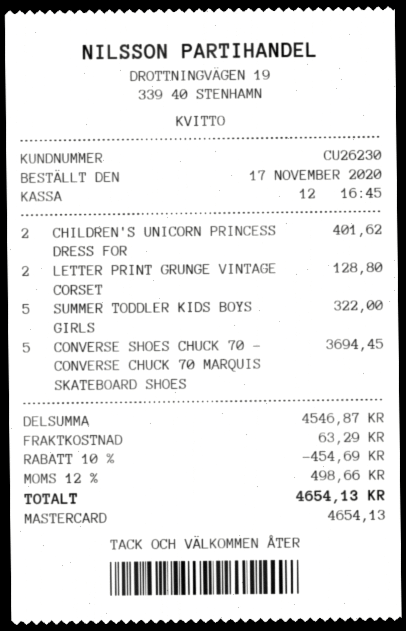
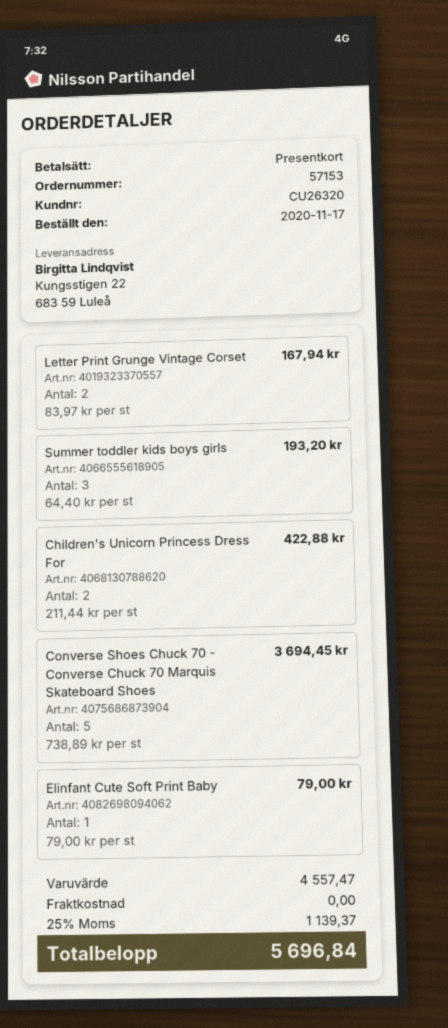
customer number: CU26230 -> CU26320
payment method: Mastercard -> gift card
CHILDREN'S UNICORN PRINCESS DRESS FOR: 2 for 401.62 -> 2 for 422.88
LETTER PRINT GRUNGE VINTAGE CORSET: 2 for 128.80 -> 2 for 167.94
SUMMER TODDLER KIDS BOYS GIRLS: 5 for 322.00 -> 3 for 193.20
Elinfant Cute Soft Print Baby: none -> 1 for 79.00
subtotal: 4546.87 -> 4557.47
discount: 10% = 454.69 -> none
shipping: 63.29 -> 0.00
tax: 12% = 498.66 -> 25% = 1139.37
total: 4654.13 -> 5696.84

